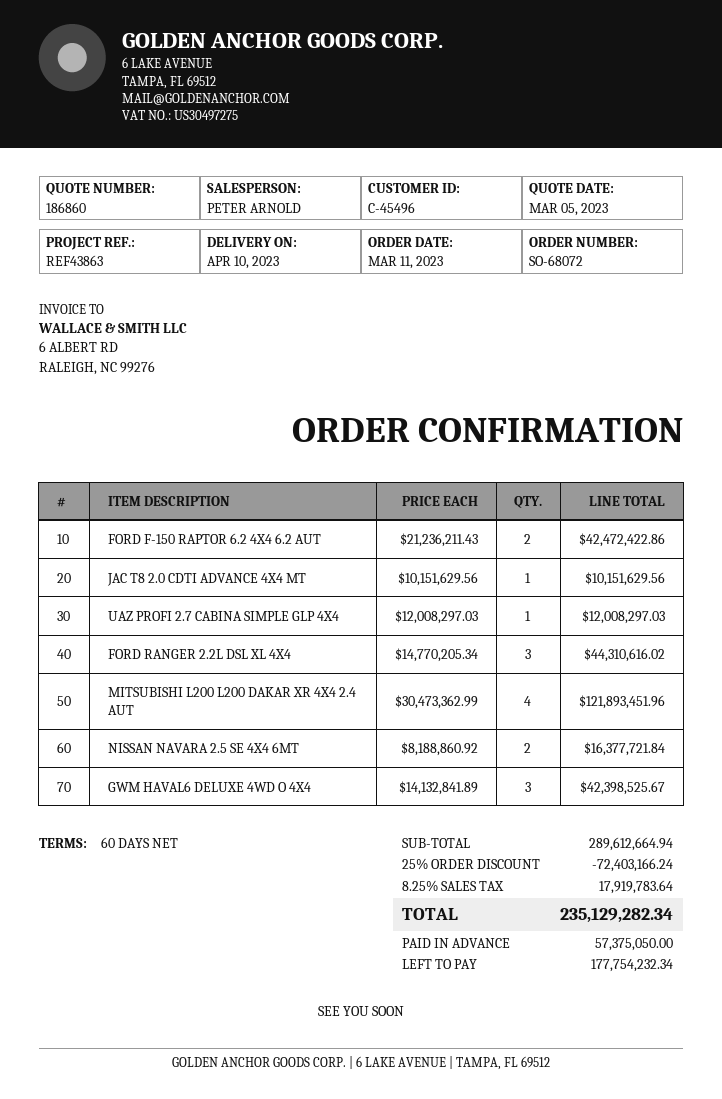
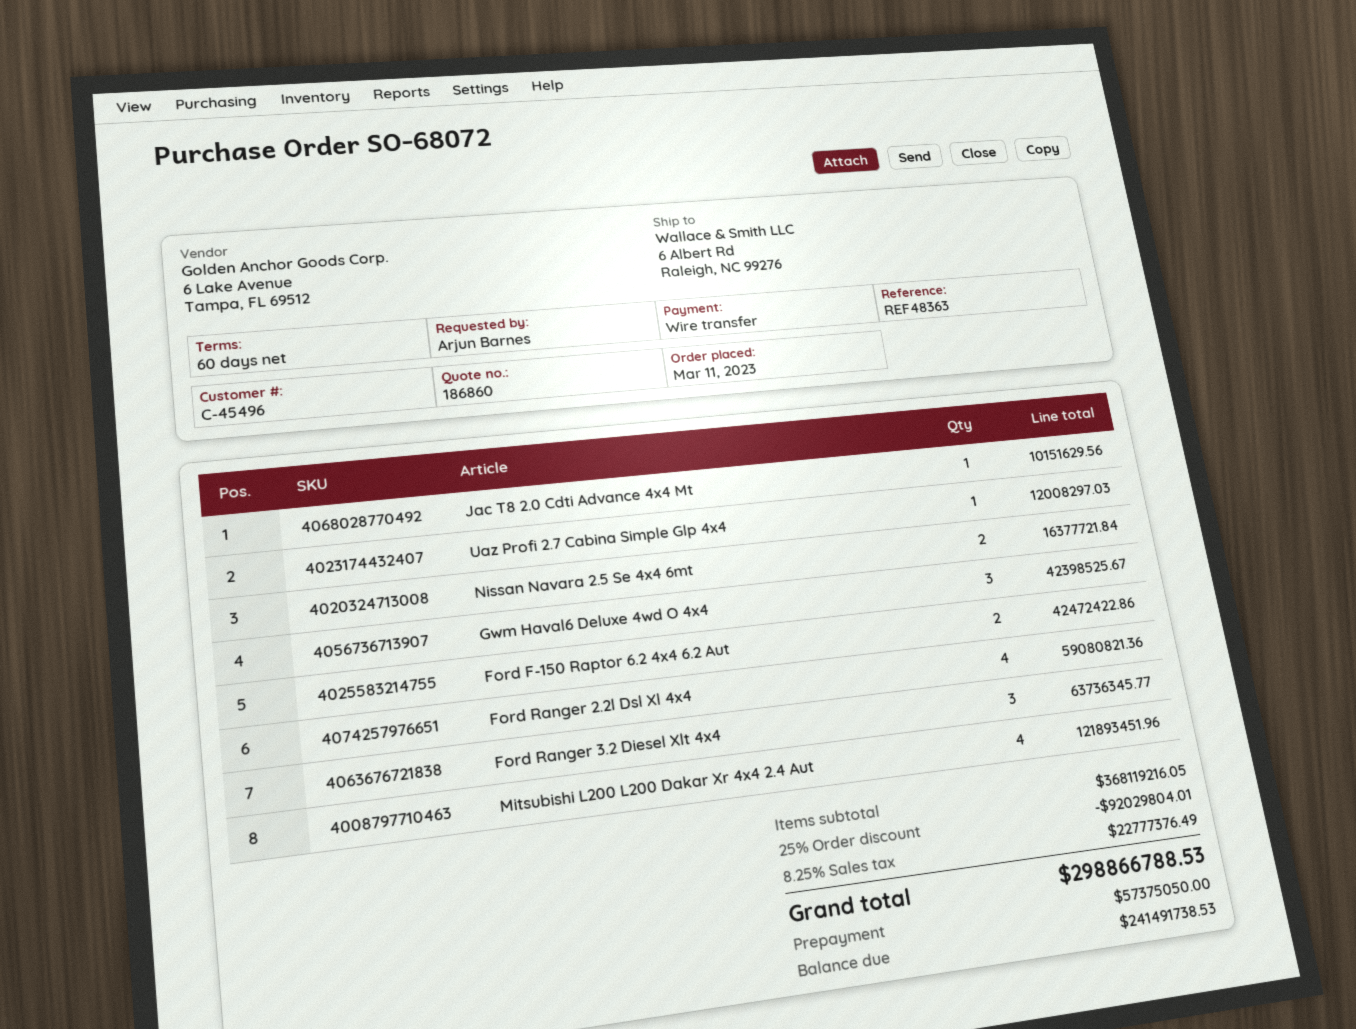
reference: REF43863 -> REF48363
FORD RANGER 2.2L DSL XL 4X4: 3 for 44310616.02 -> 4 for 59080821.36
Ford Ranger 3.2 Diesel Xlt 4x4: none -> 3 for 63736345.77
subtotal: 289612664.94 -> 368119216.05
discount: 25% = 72403166.24 -> 25% = 92029804.01
tax: 8.25% = 17919783.64 -> 8.25% = 22777376.49
total: 235129282.34 -> 298866788.53
balance: 177754232.34 -> 241491738.53

